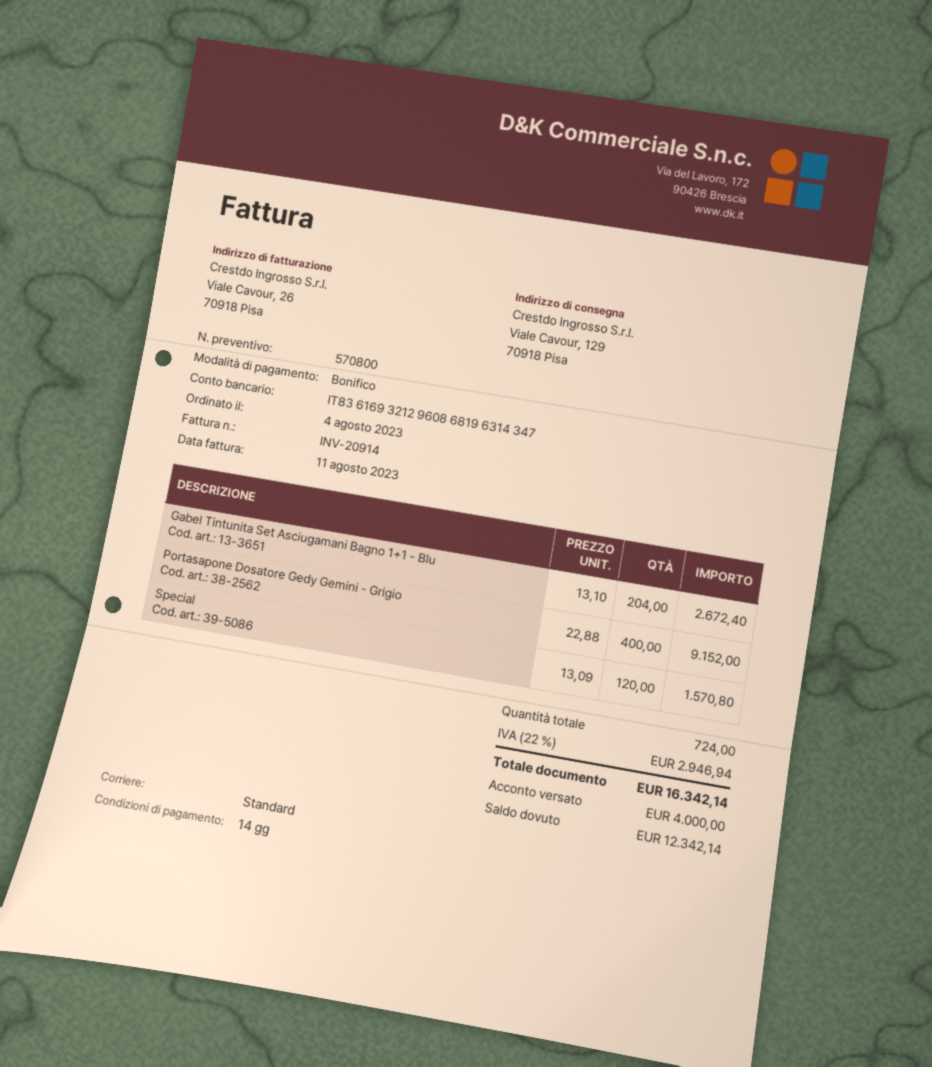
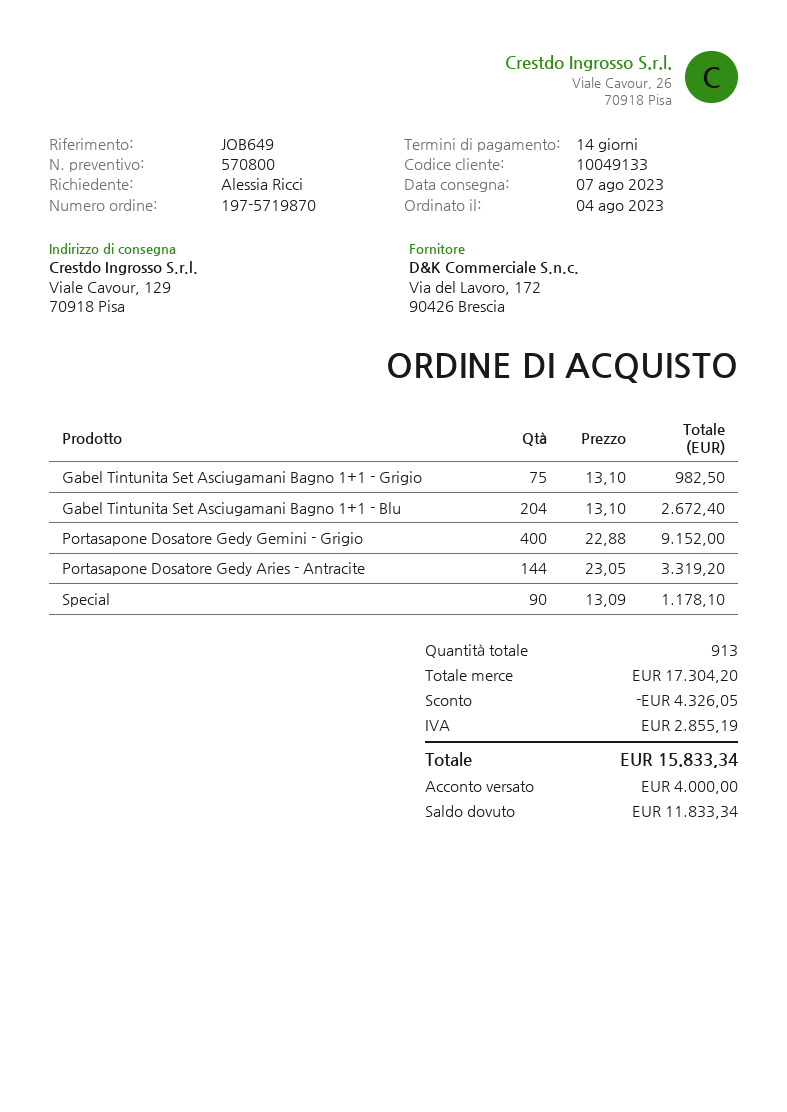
Special: 120 x 13.09 = 1570.80 -> 90 x 13.09 = 1178.10
Gabel Tintunita Set Asciugamani Bagno 1+1 - Grigio: none -> 75 x 13.10 = 982.50
Portasapone Dosatore Gedy Aries - Antracite: none -> 144 x 23.05 = 3319.20
total quantity: 724 -> 913
discount: none -> 4326.05
tax: 2946.94 -> 2855.19
total: 16342.14 -> 15833.34
balance: 12342.14 -> 11833.34

